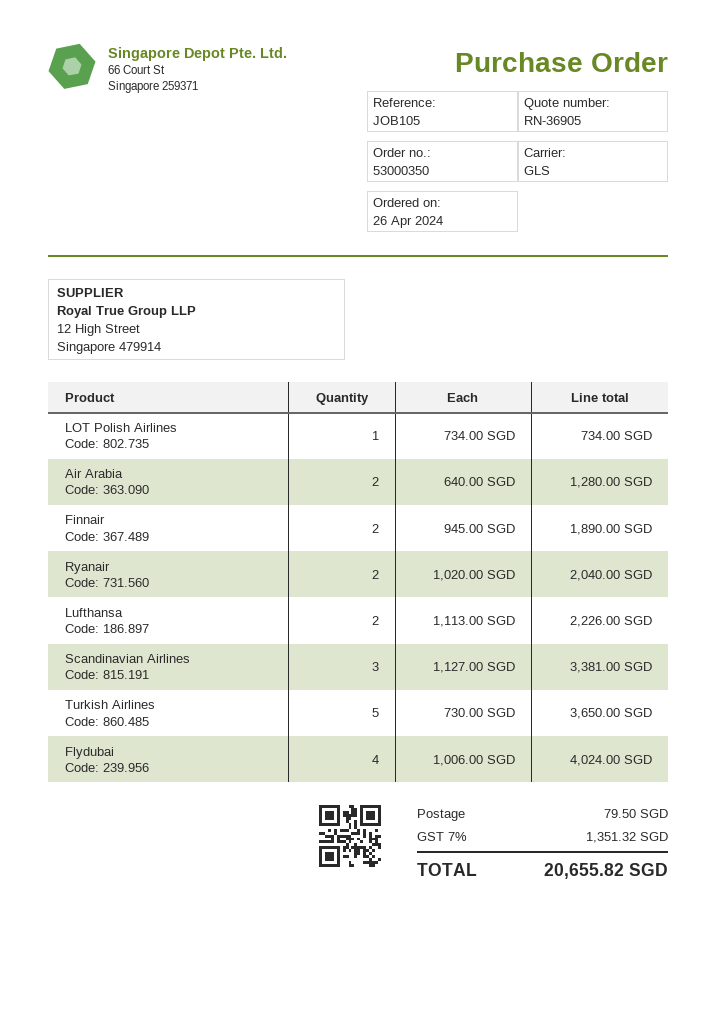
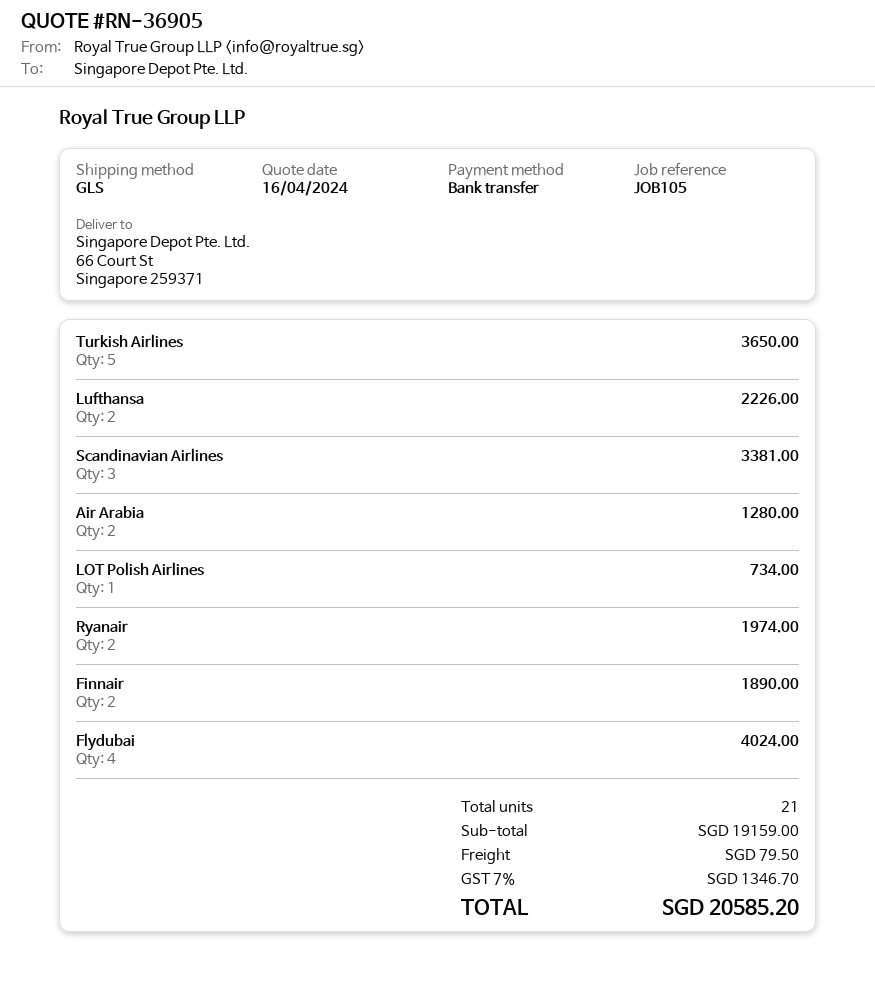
Ryanair: 2 for 2040.00 -> 2 for 1974.00
tax: 7% = 1351.32 -> 7% = 1346.70
total: 20655.82 -> 20585.20

